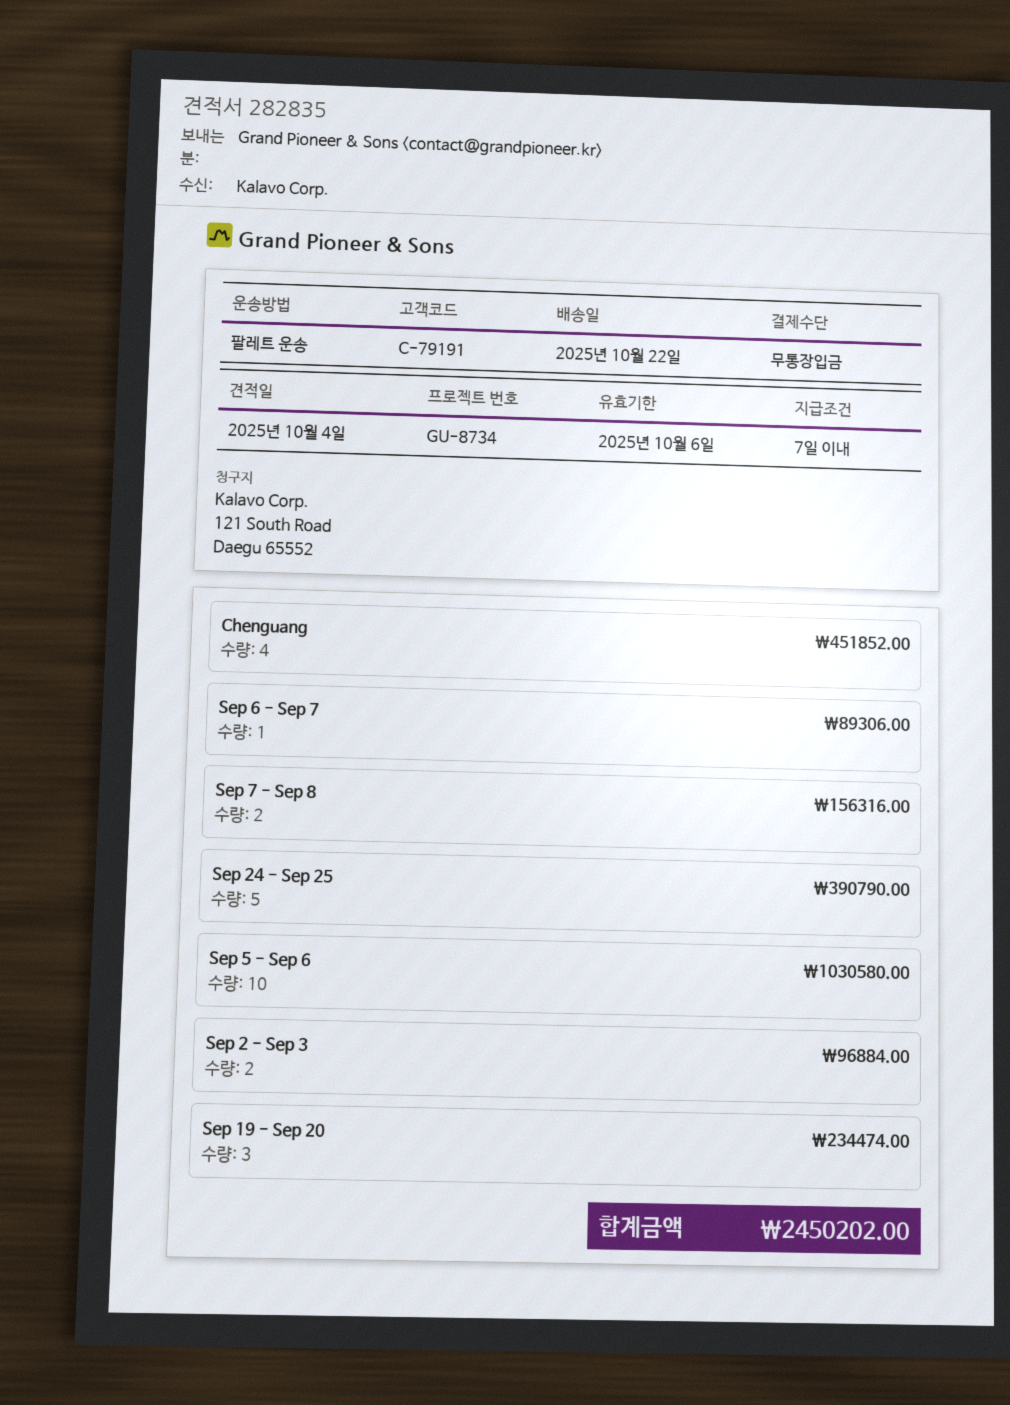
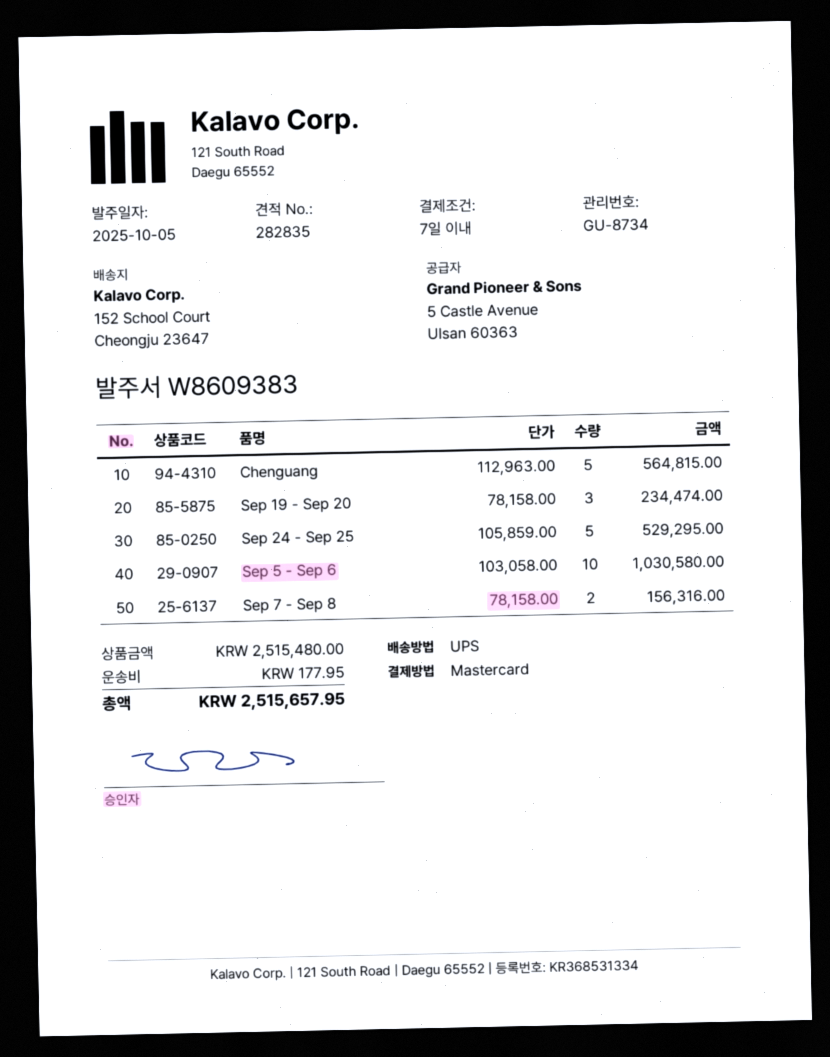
payment method: bank transfer -> Mastercard
shipping method: pallet freight -> UPS
Chenguang: 4 for 451852.00 -> 5 for 564815.00
Sep 6 - Sep 7: 1 for 89306.00 -> none
Sep 24 - Sep 25: 5 for 390790.00 -> 5 for 529295.00
Sep 2 - Sep 3: 2 for 96884.00 -> none
shipping: none -> 177.95
total: 2450202.00 -> 2515657.95

